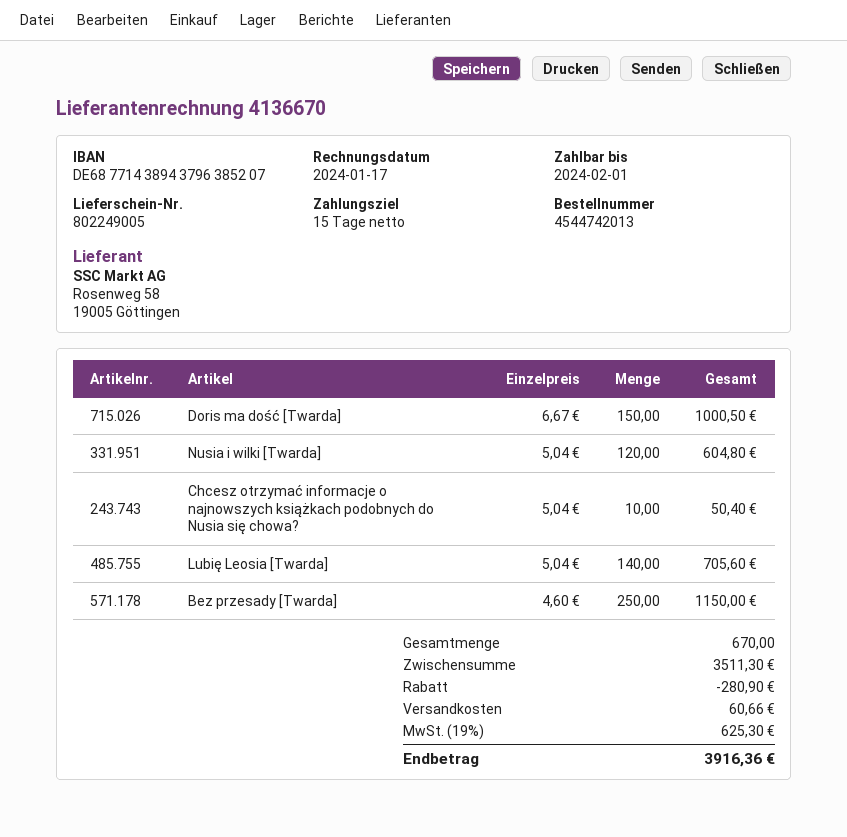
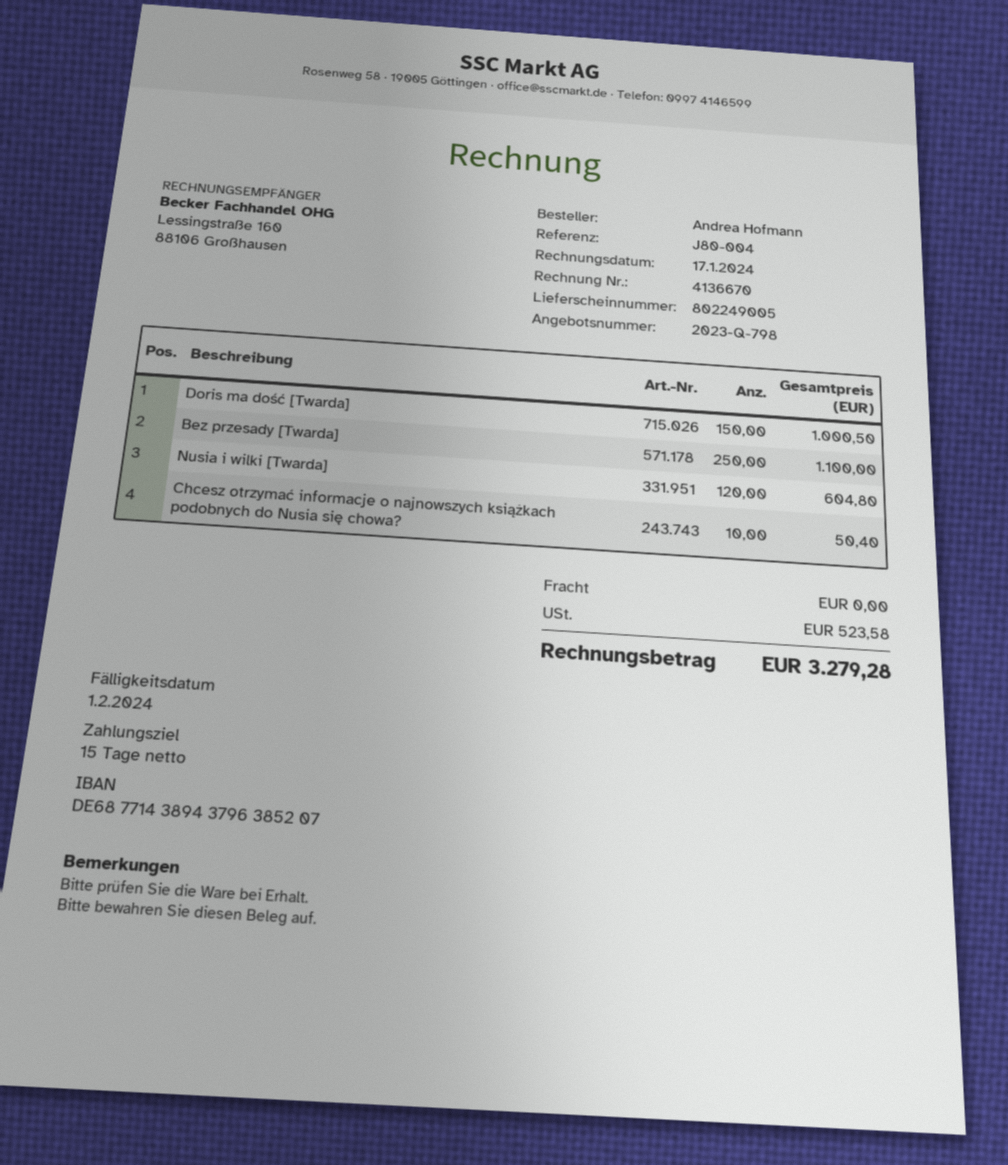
Lubię Leosia [Twarda]: 140 for 705.60 -> none
Bez przesady [Twarda]: 250 for 1150.00 -> 250 for 1100.00
discount: 280.90 -> none
shipping: 60.66 -> 0.00
tax: 625.30 -> 523.58
total: 3916.36 -> 3279.28

